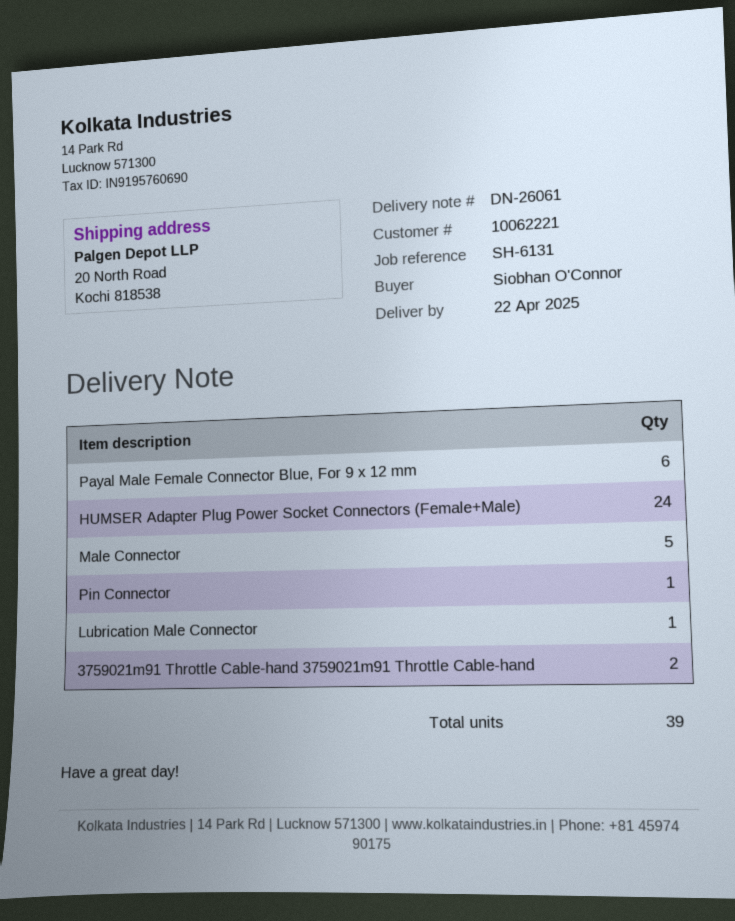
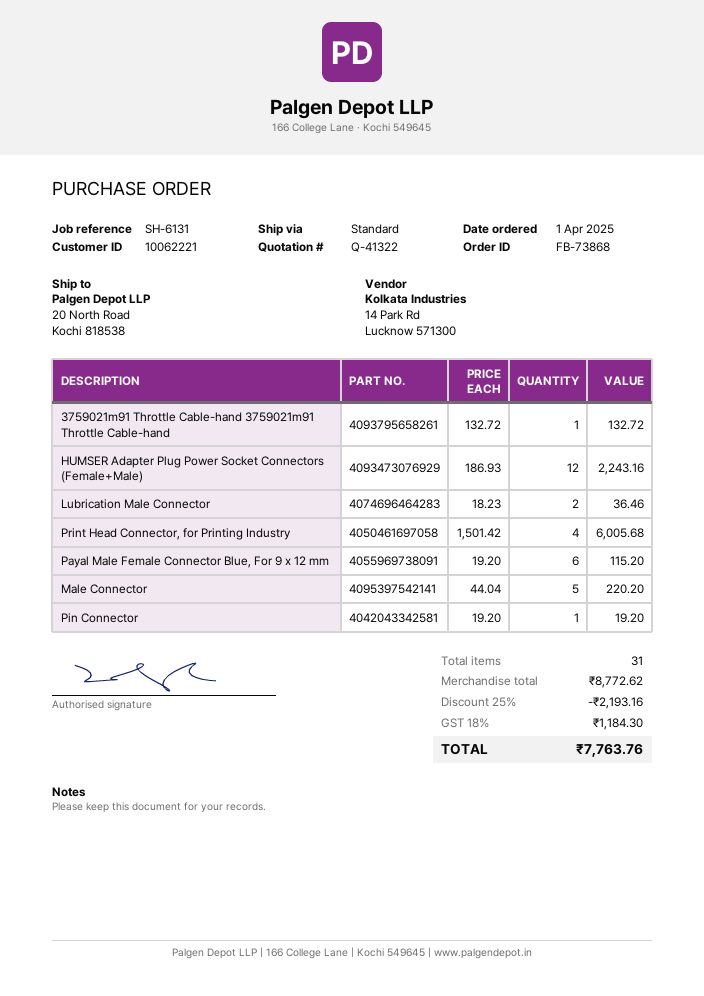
HUMSER Adapter Plug Power Socket Connectors (Female+Male): 24 -> 12
Lubrication Male Connector: 1 -> 2
3759021m91 Throttle Cable-hand 3759021m91 Throttle Cable-hand: 2 -> 1
Print Head Connector, for Printing Industry: none -> 4
total quantity: 39 -> 31

